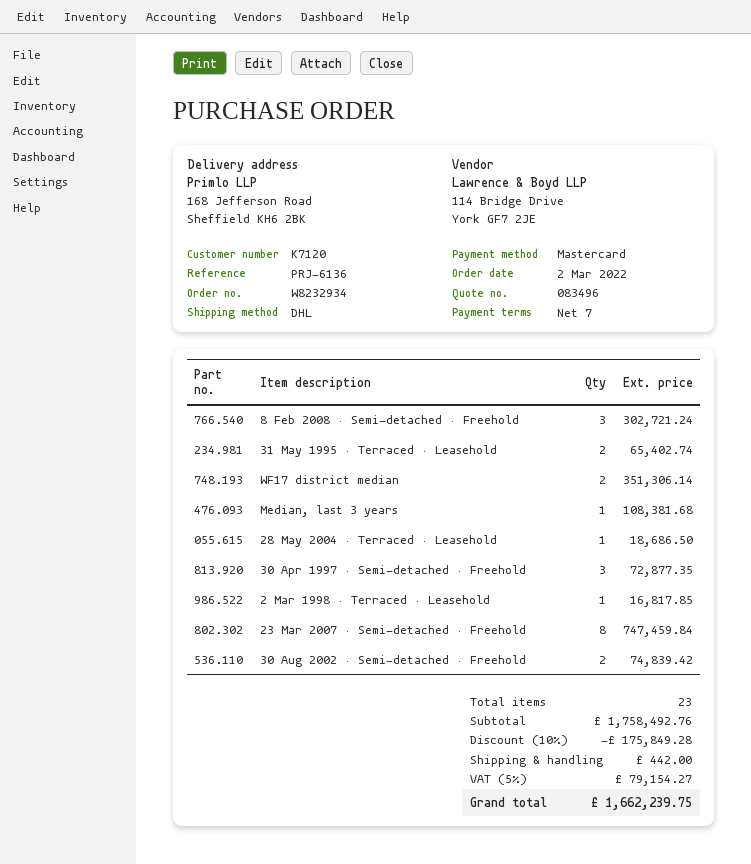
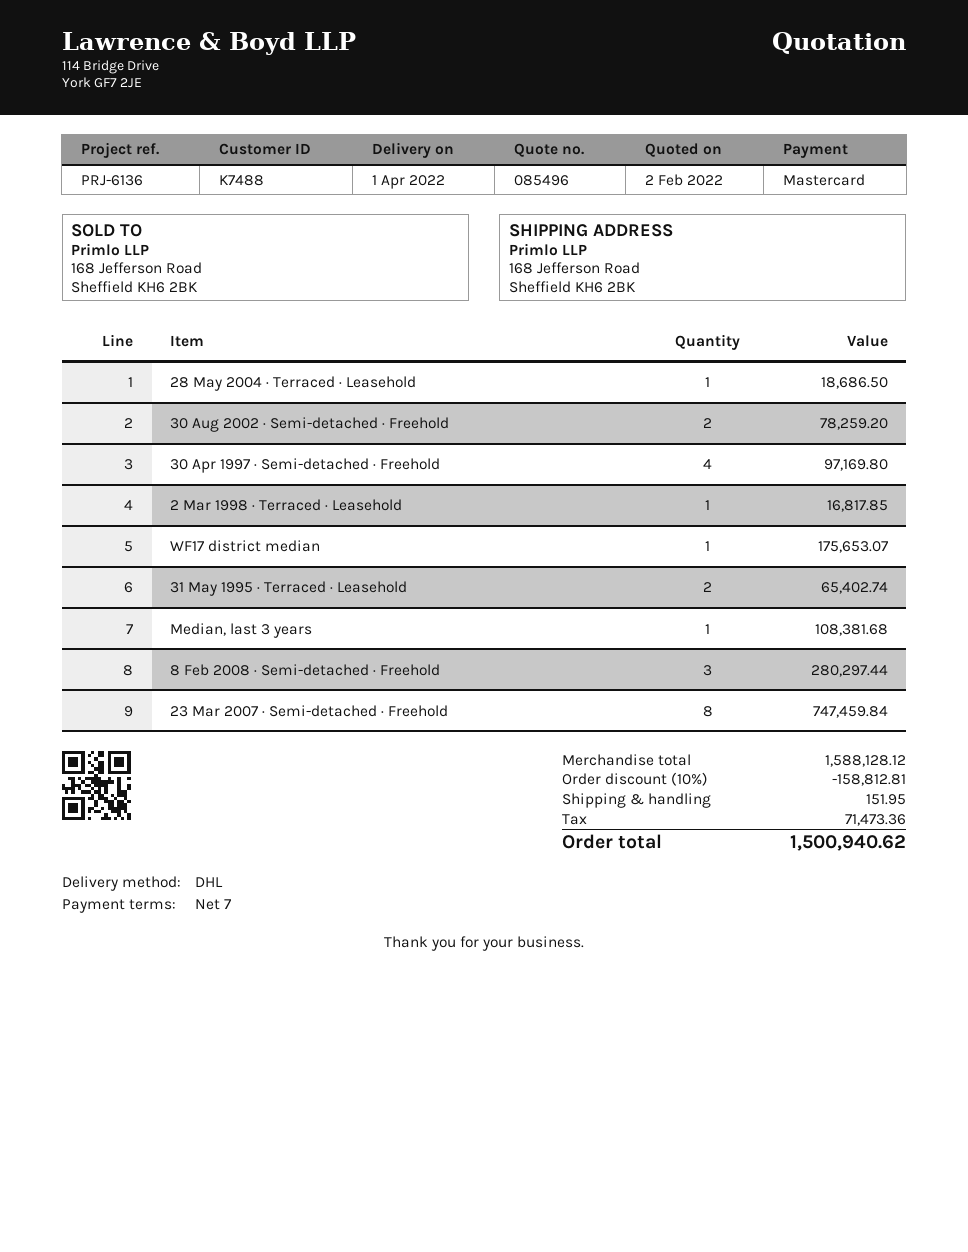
quote number: 083496 -> 085496
customer number: K7120 -> K7488
8 Feb 2008 · Semi-detached · Freehold: 3 for 302721.24 -> 3 for 280297.44
WF17 district median: 2 for 351306.14 -> 1 for 175653.07
30 Apr 1997 · Semi-detached · Freehold: 3 for 72877.35 -> 4 for 97169.80
30 Aug 2002 · Semi-detached · Freehold: 2 for 74839.42 -> 2 for 78259.20
subtotal: 1758492.76 -> 1588128.12
discount: 10% = 175849.28 -> 10% = 158812.81
shipping: 442.00 -> 151.95
tax: 79154.27 -> 71473.36
total: 1662239.75 -> 1500940.62

